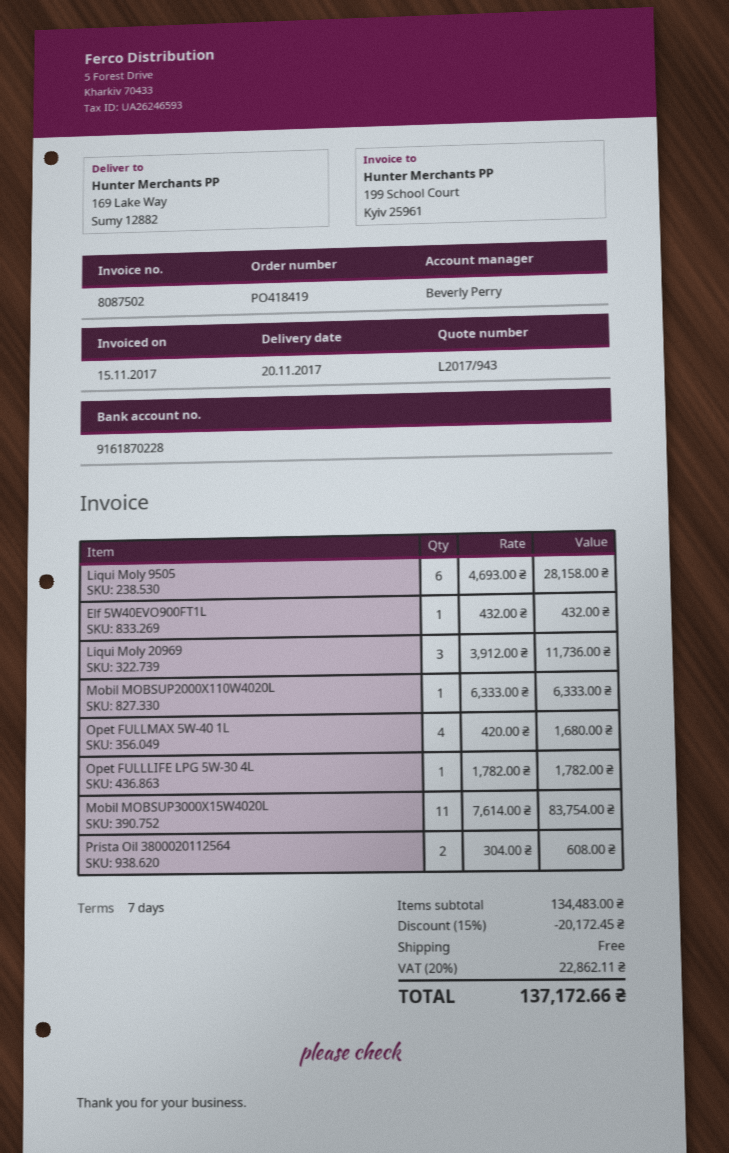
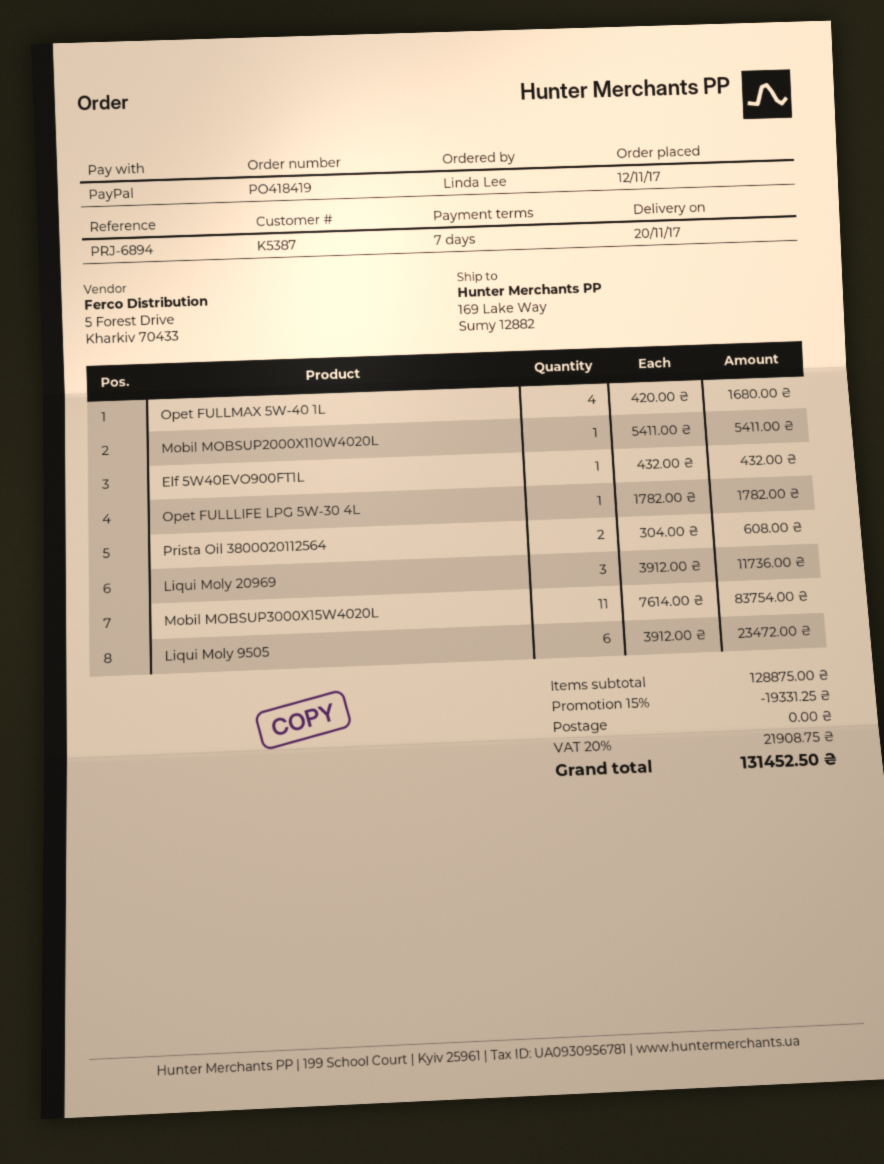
Liqui Moly 9505: 6 x 4693.00 = 28158.00 -> 6 x 3912.00 = 23472.00
Mobil MOBSUP2000X110W4020L: 1 x 6333.00 = 6333.00 -> 1 x 5411.00 = 5411.00
subtotal: 134483.00 -> 128875.00
discount: 15% = 20172.45 -> 15% = 19331.25
tax: 20% = 22862.11 -> 20% = 21908.75
total: 137172.66 -> 131452.50

